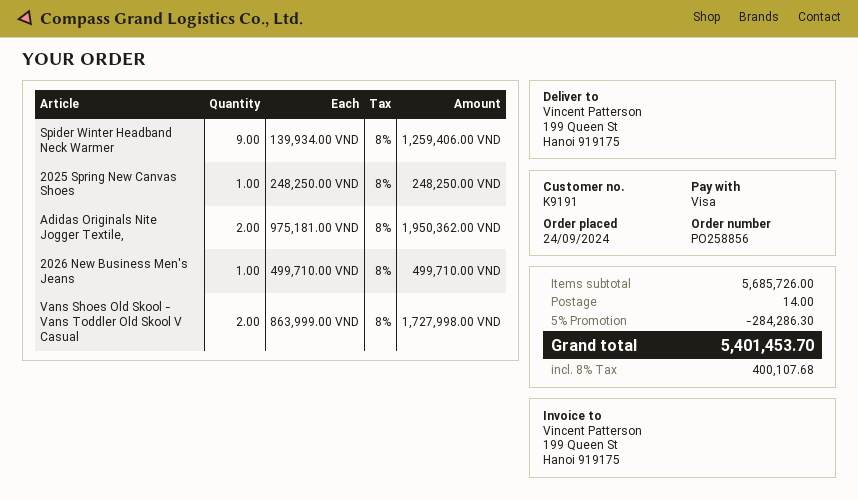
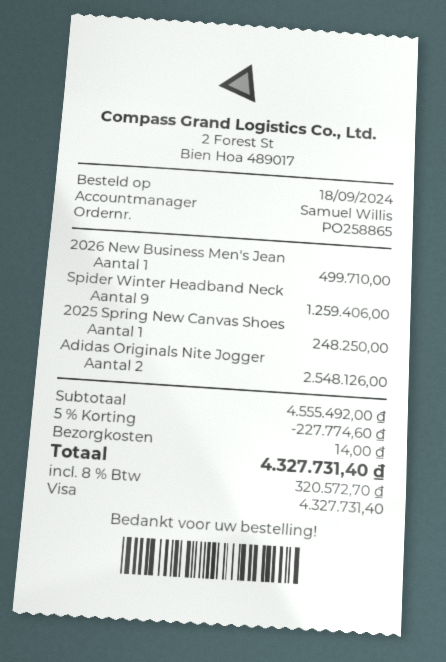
order number: PO258856 -> PO258865
order date: 2024-09-24 -> 2024-09-18
Adidas Originals Nite Jogger Textile,: 2 for 1950362.00 -> 2 for 2548126.00
Vans Shoes Old Skool - Vans Toddler Old Skool V Casual: 2 for 1727998.00 -> none
subtotal: 5685726.00 -> 4555492.00
discount: 5% = 284286.30 -> 5% = 227774.60
tax: 8% = 400107.68 -> 8% = 320572.70
total: 5401453.70 -> 4327731.40

